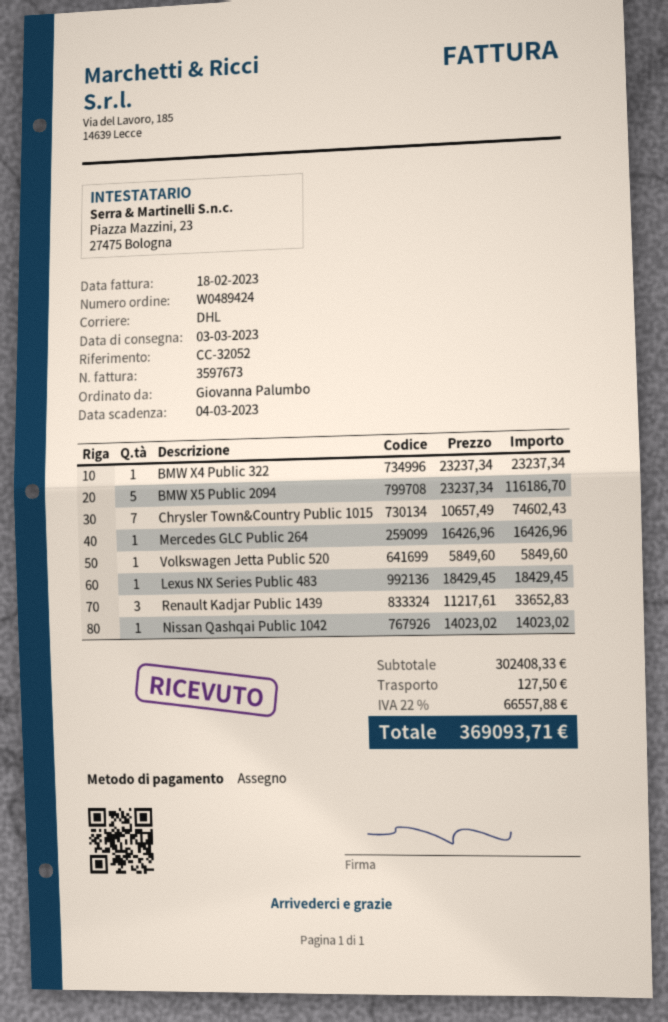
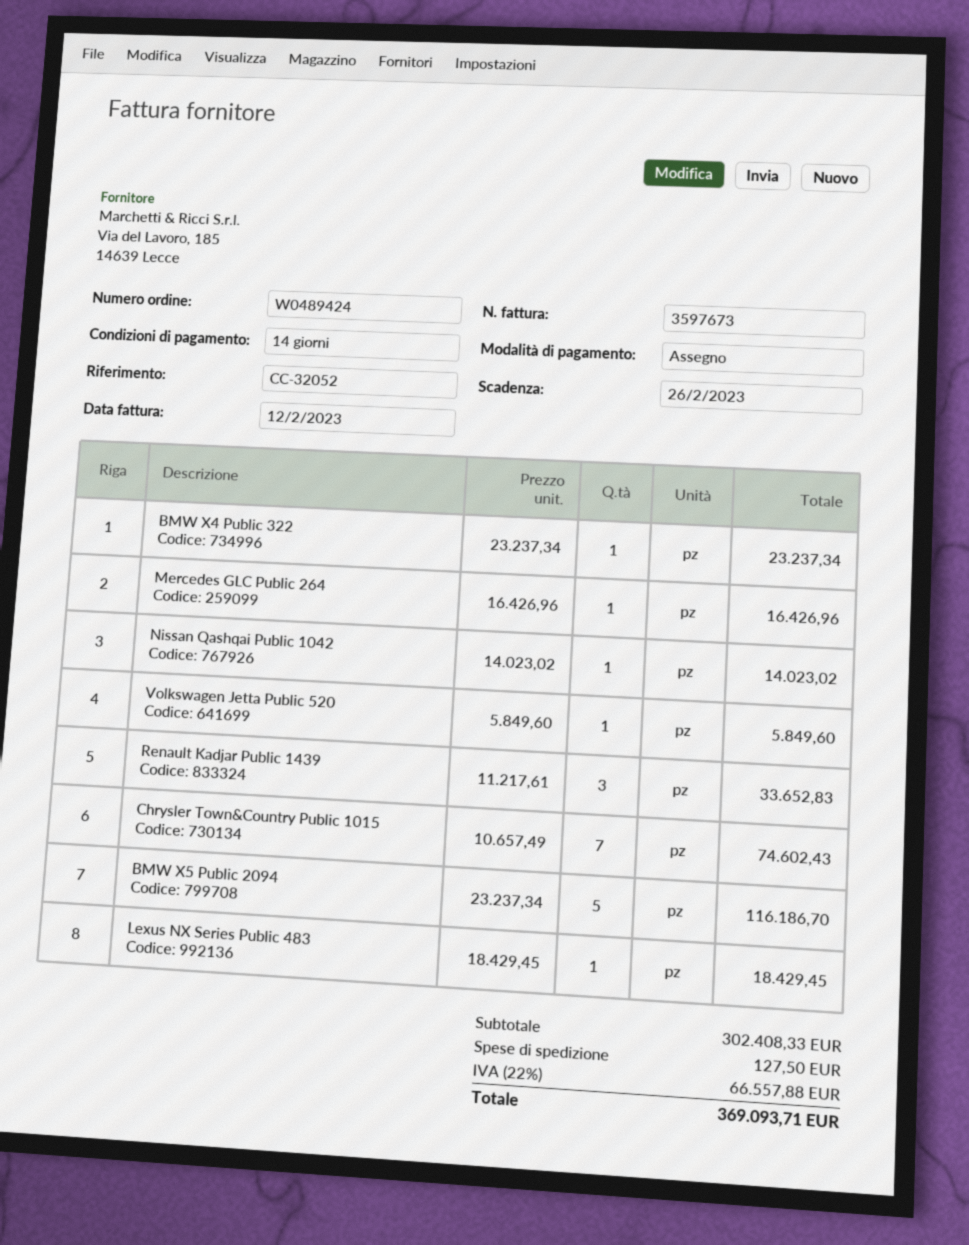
invoice date: 2023-02-18 -> 2023-02-12
due date: 2023-03-04 -> 2023-02-26

